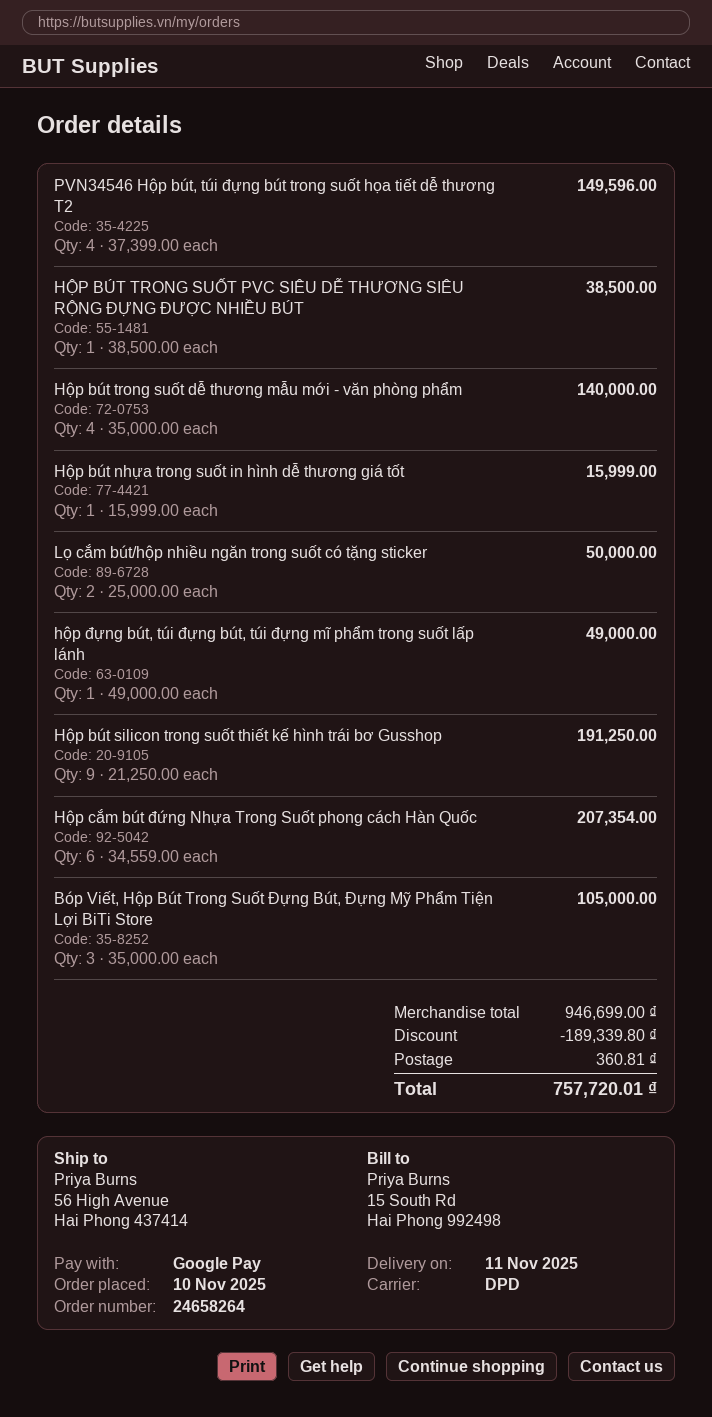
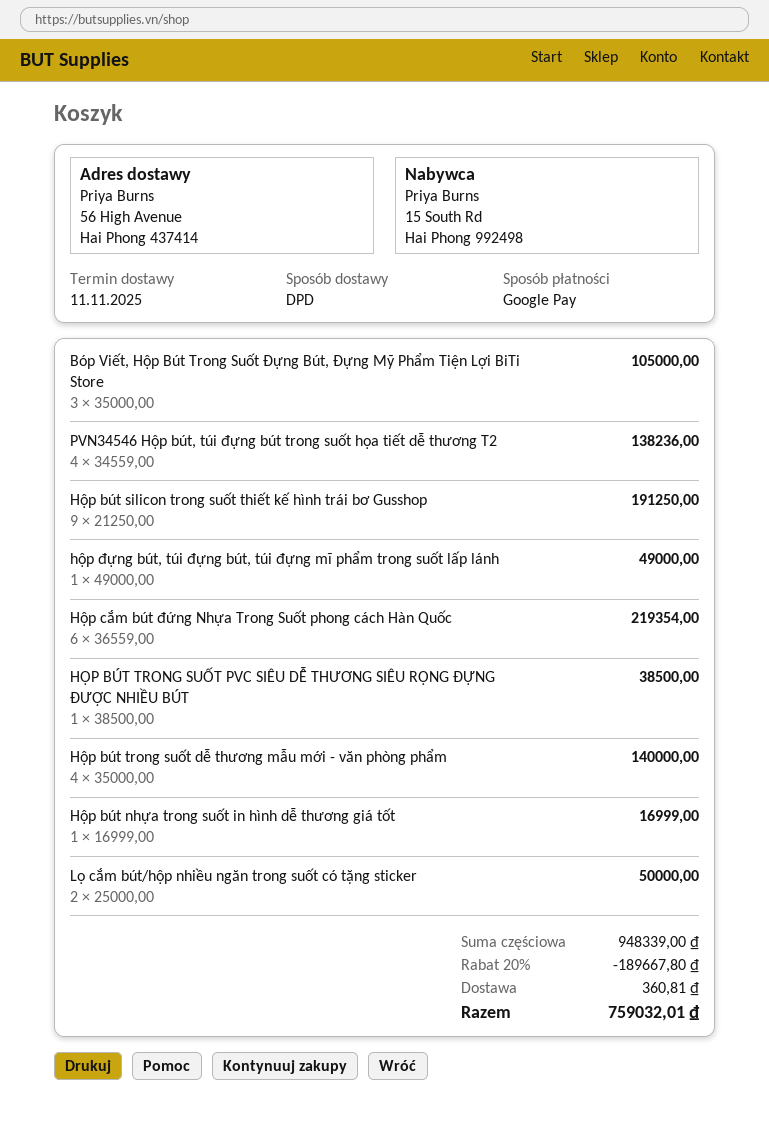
PVN34546 Hộp bút, túi đựng bút trong suốt họa tiết dễ thương T2: 4 x 37399.00 = 149596.00 -> 4 x 34559.00 = 138236.00
Hộp bút nhựa trong suốt in hình dễ thương giá tốt: 1 x 15999.00 = 15999.00 -> 1 x 16999.00 = 16999.00
Hộp cắm bút đứng Nhựa Trong Suốt phong cách Hàn Quốc: 6 x 34559.00 = 207354.00 -> 6 x 36559.00 = 219354.00
subtotal: 946699.00 -> 948339.00
discount: 189339.80 -> 189667.80
total: 757720.01 -> 759032.01

